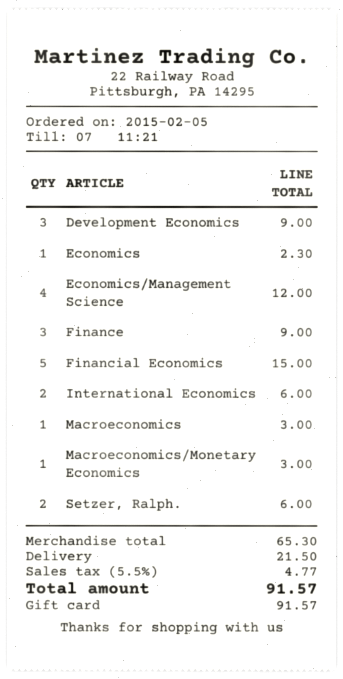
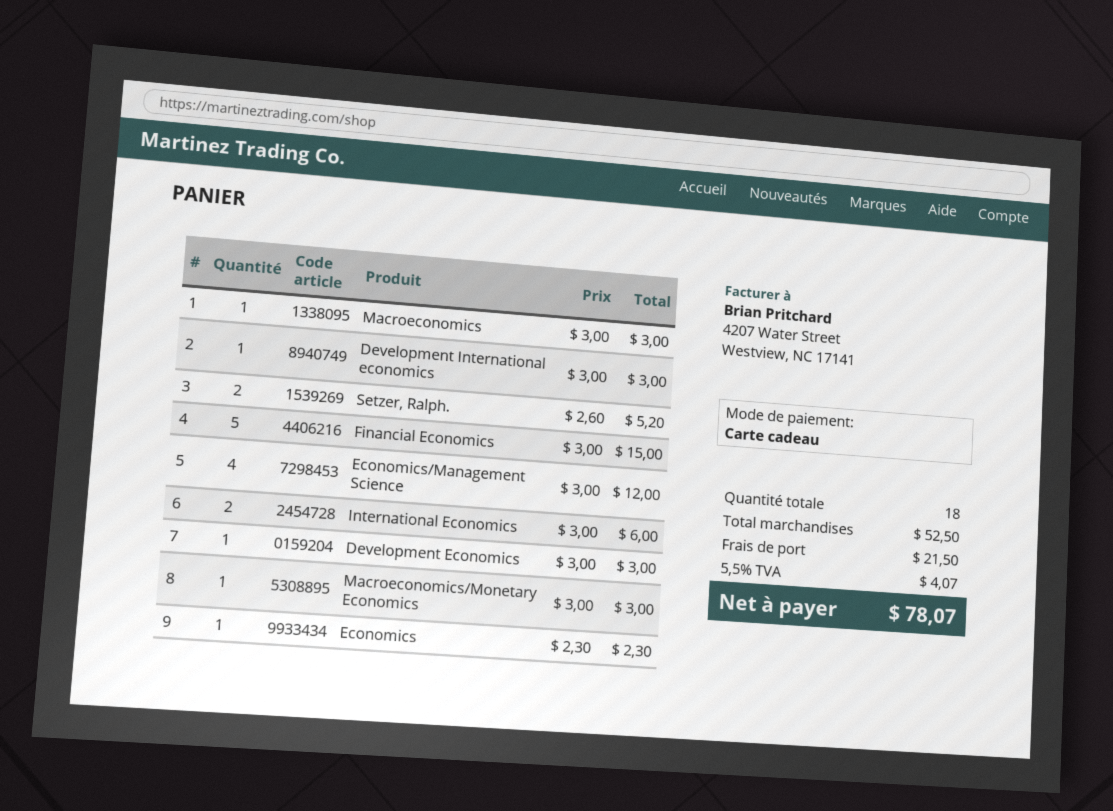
Development Economics: 3 for 9.00 -> 1 for 3.00
Finance: 3 for 9.00 -> none
Setzer, Ralph.: 2 for 6.00 -> 2 for 5.20
Development International economics: none -> 1 for 3.00
subtotal: 65.30 -> 52.50
tax: 5.5% = 4.77 -> 5.5% = 4.07
total: 91.57 -> 78.07

